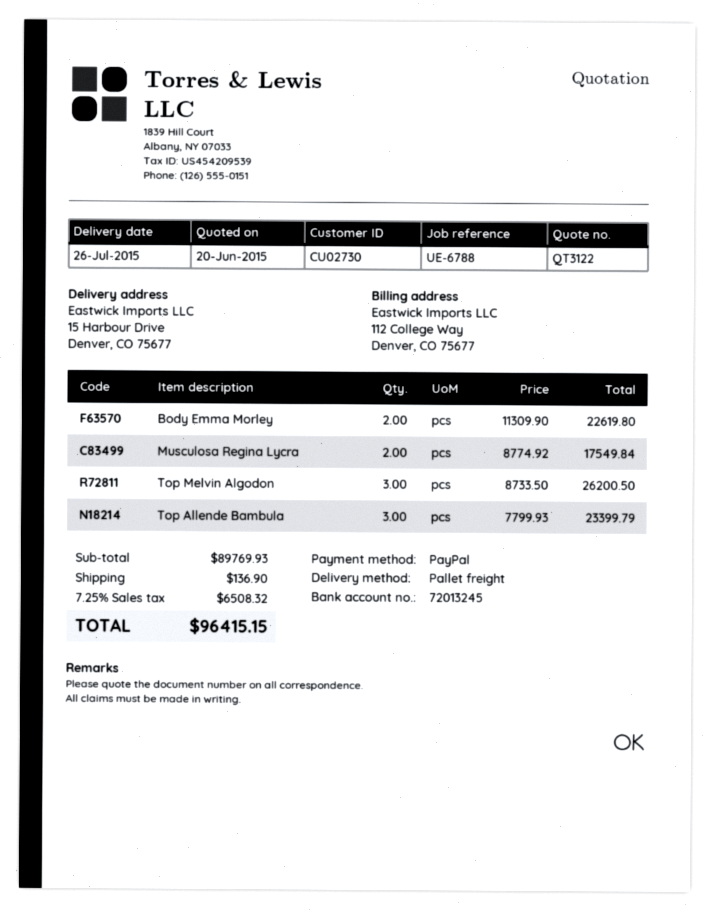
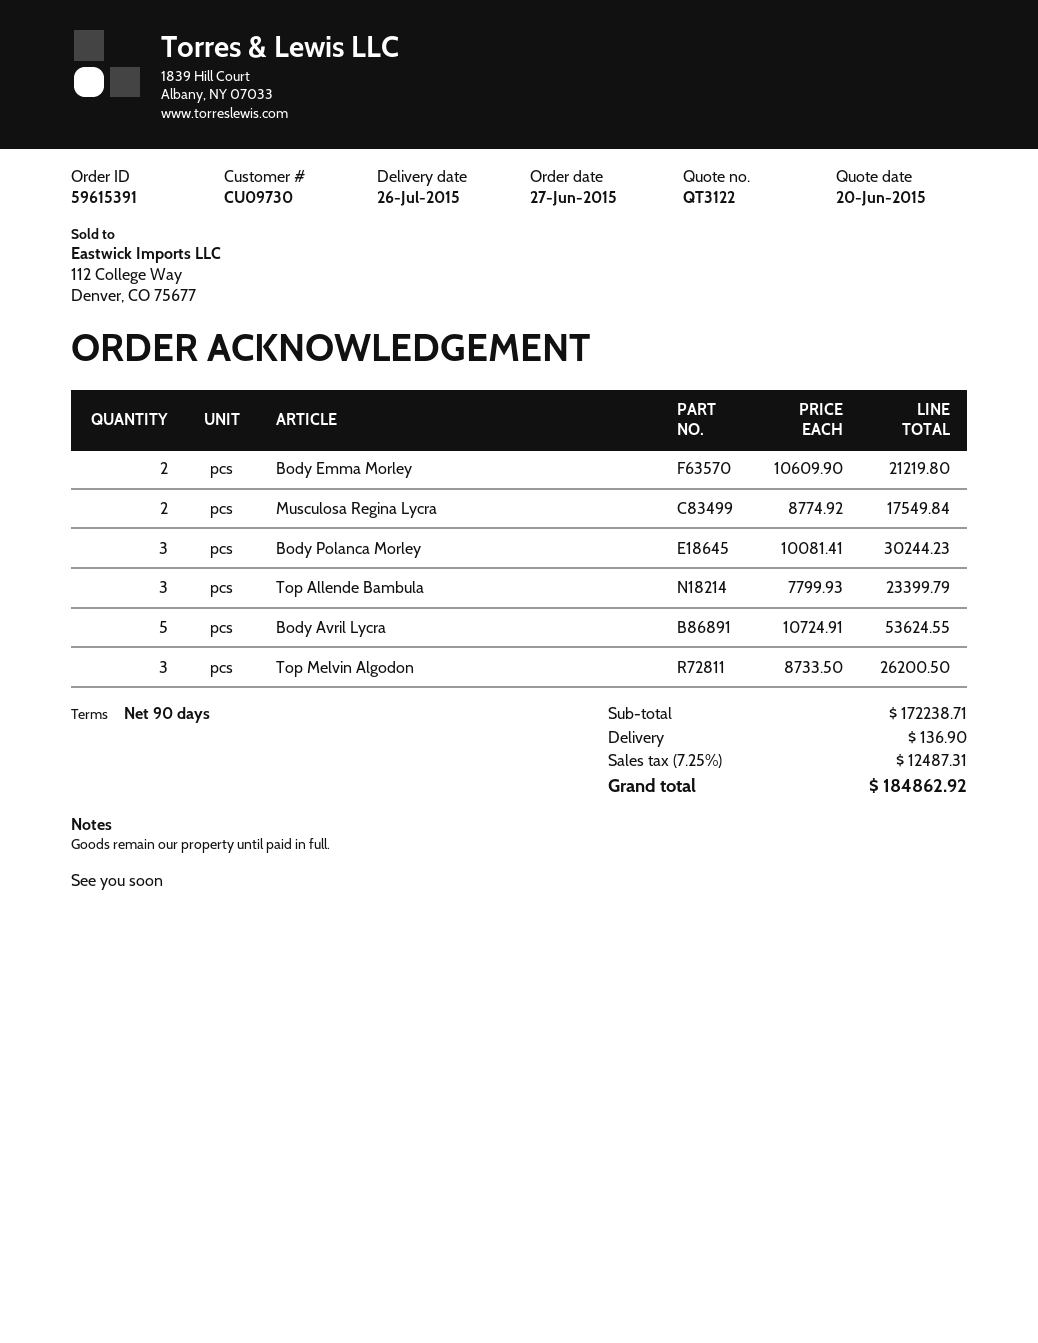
customer number: CU02730 -> CU09730
Body Emma Morley: 2 x 11309.90 = 22619.80 -> 2 x 10609.90 = 21219.80
Body Polanca Morley: none -> 3 x 10081.41 = 30244.23
Body Avril Lycra: none -> 5 x 10724.91 = 53624.55
subtotal: 89769.93 -> 172238.71
tax: 7.25% = 6508.32 -> 7.25% = 12487.31
total: 96415.15 -> 184862.92

